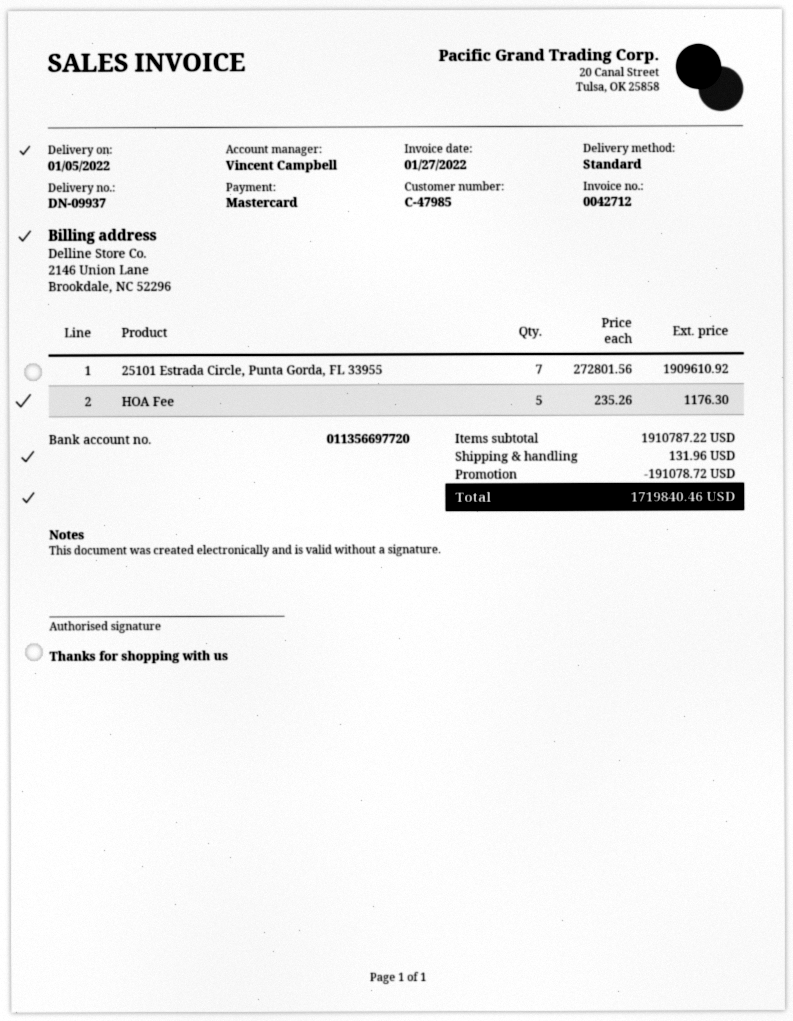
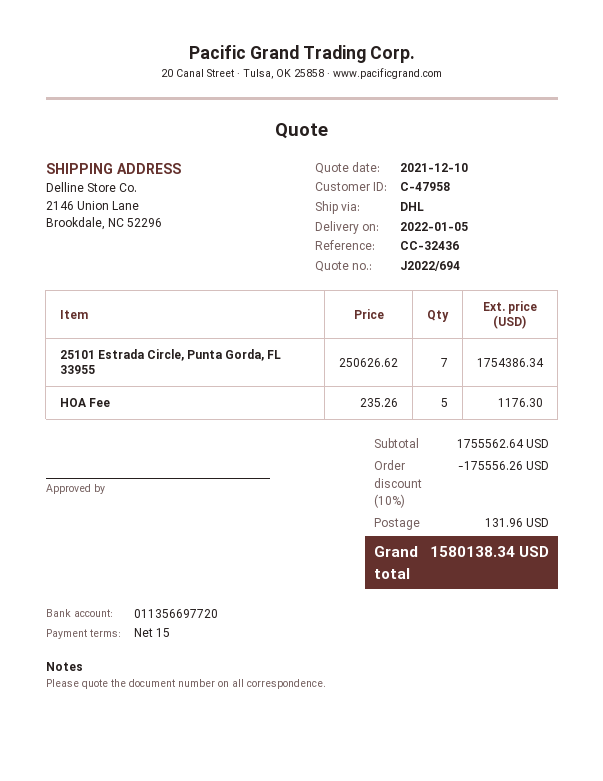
customer number: C-47985 -> C-47958
shipping method: standard -> DHL
25101 Estrada Circle, Punta Gorda, FL 33955: 7 x 272801.56 = 1909610.92 -> 7 x 250626.62 = 1754386.34
subtotal: 1910787.22 -> 1755562.64
discount: 191078.72 -> 175556.26
total: 1719840.46 -> 1580138.34

